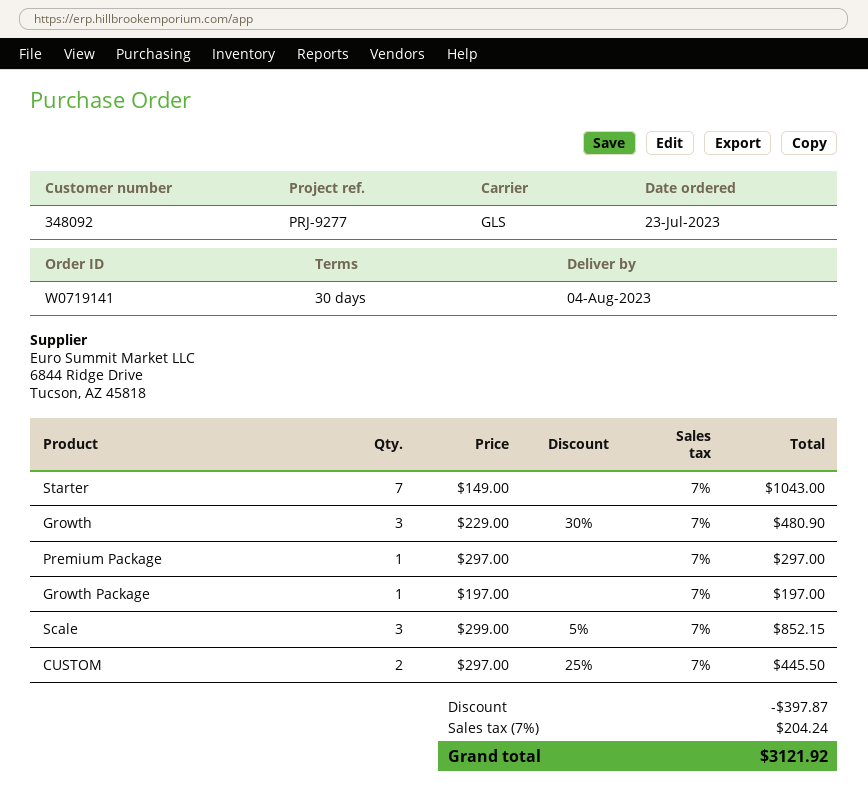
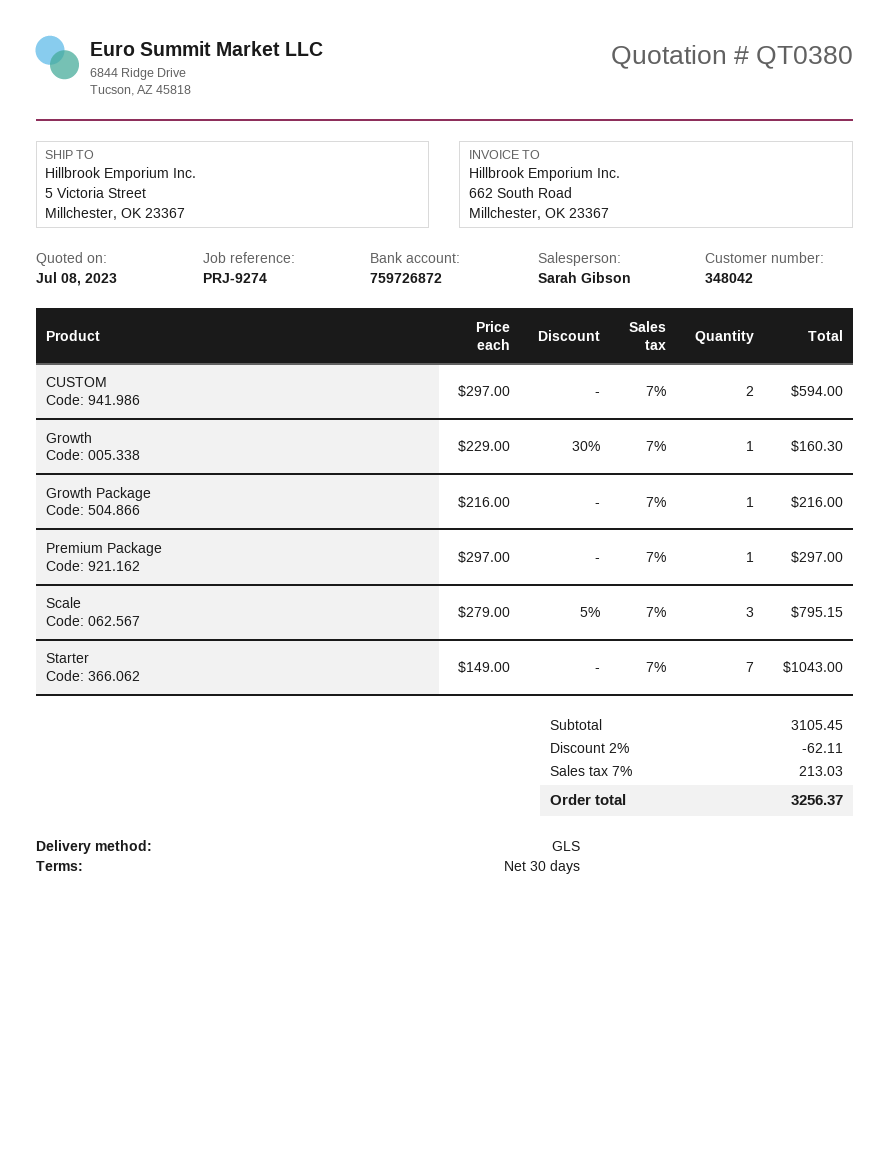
customer number: 348092 -> 348042
reference: PRJ-9277 -> PRJ-9274
Growth: 3 x 229.00 - 30% = 480.90 -> 1 x 229.00 - 30% = 160.30
Growth Package: 1 x 197.00 = 197.00 -> 1 x 216.00 = 216.00
Scale: 3 x 299.00 - 5% = 852.15 -> 3 x 279.00 - 5% = 795.15
CUSTOM: 2 x 297.00 - 25% = 445.50 -> 2 x 297.00 = 594.00
discount: 397.87 -> 62.11
tax: 7% = 204.24 -> 7% = 213.03
total: 3121.92 -> 3256.37

